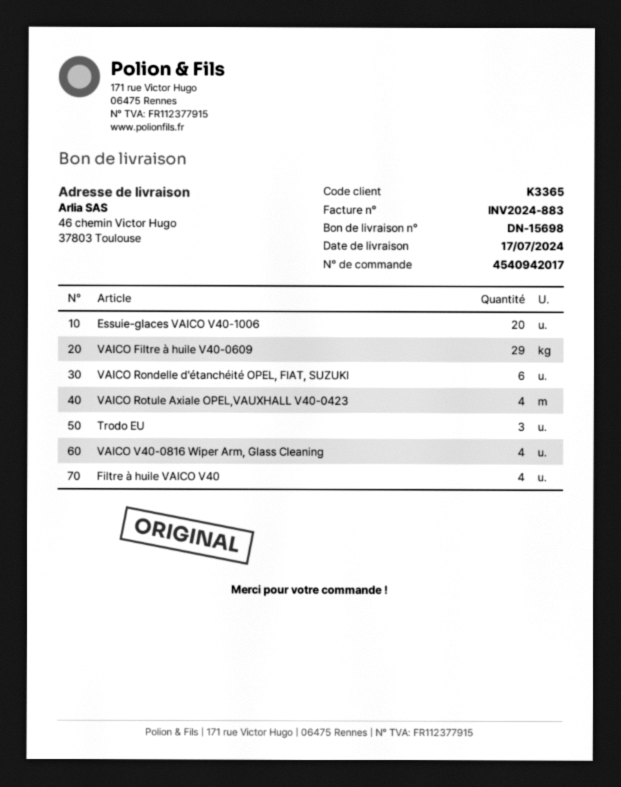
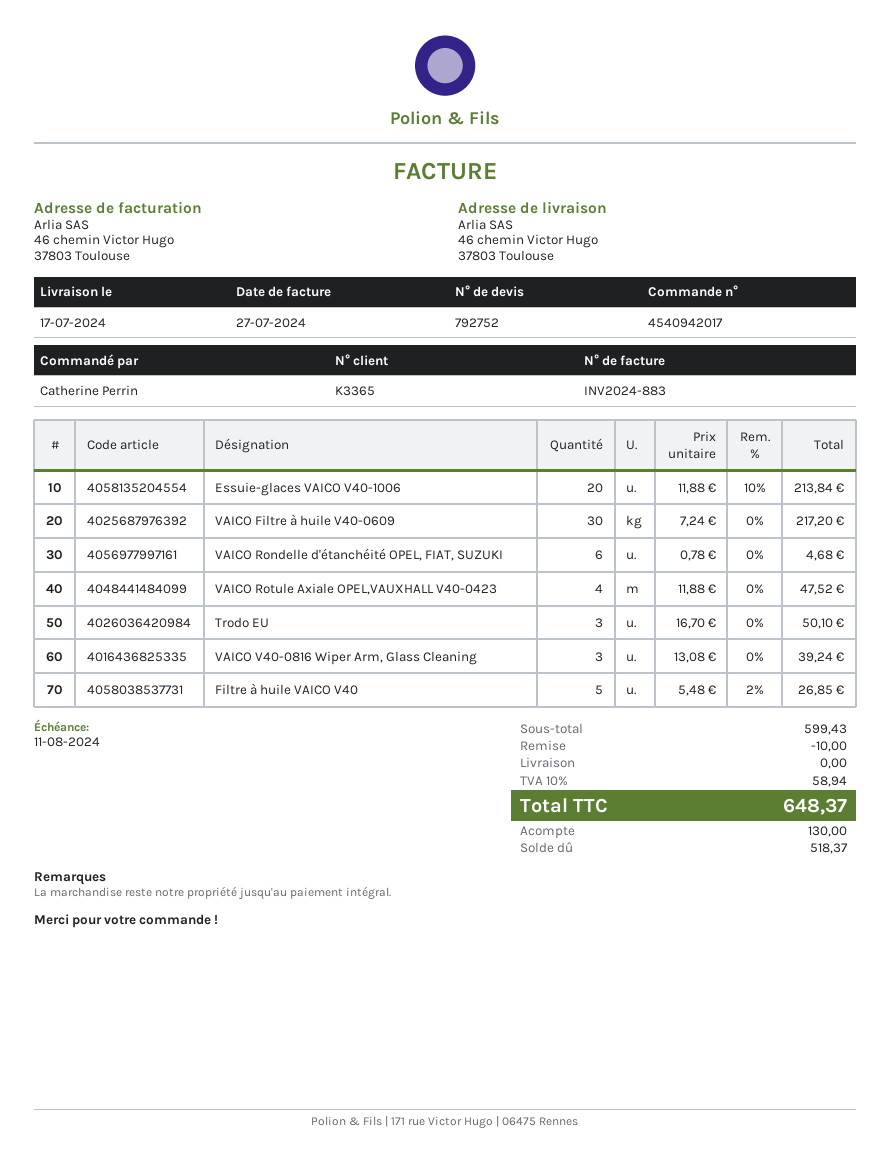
VAICO Filtre à huile V40-0609: 29 -> 30
VAICO V40-0816 Wiper Arm, Glass Cleaning: 4 -> 3
Filtre à huile VAICO V40: 4 -> 5

